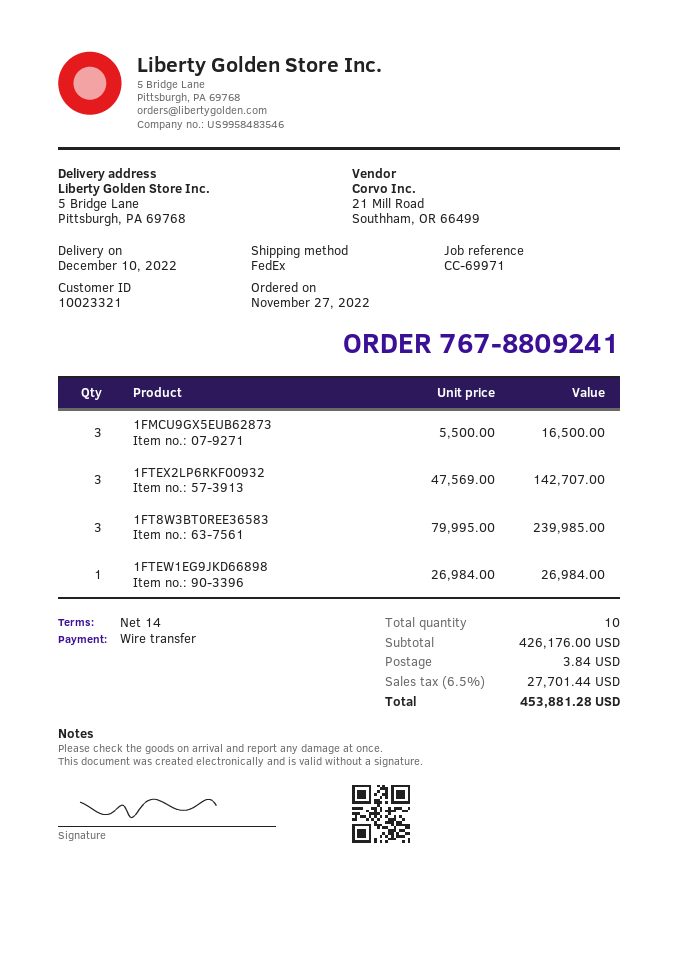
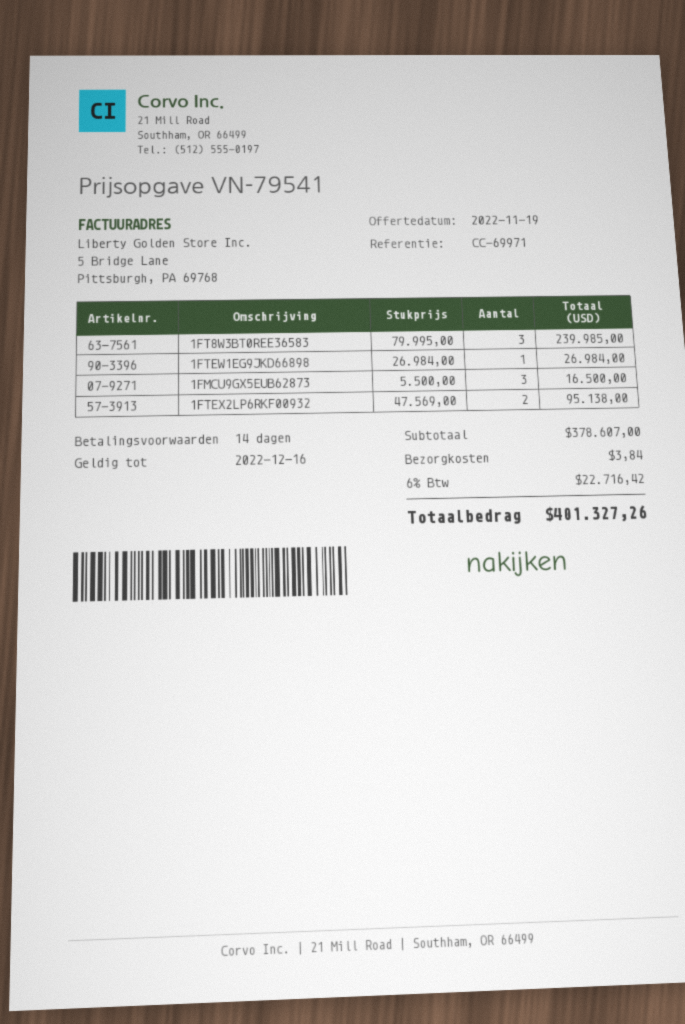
1FTEX2LP6RKF00932: 3 x 47569.00 = 142707.00 -> 2 x 47569.00 = 95138.00
subtotal: 426176.00 -> 378607.00
tax: 6.5% = 27701.44 -> 6% = 22716.42
total: 453881.28 -> 401327.26

